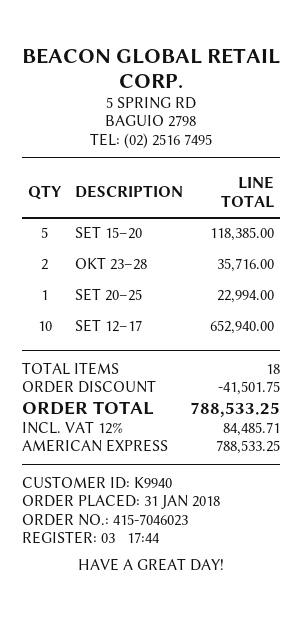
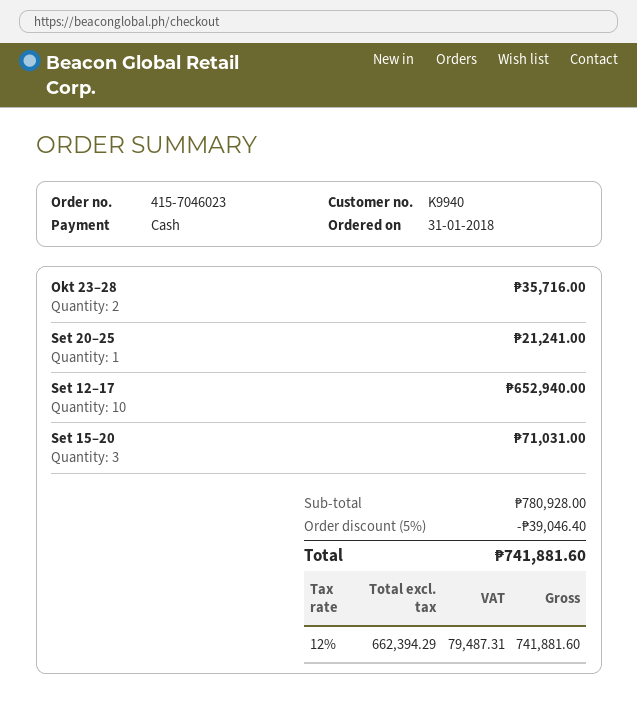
payment method: American Express -> cash
SET 15–20: 5 for 118385.00 -> 3 for 71031.00
SET 20–25: 1 for 22994.00 -> 1 for 21241.00
discount: 41501.75 -> 39046.40
tax: 12% = 84485.71 -> 12% = 79487.31
total: 788533.25 -> 741881.60

